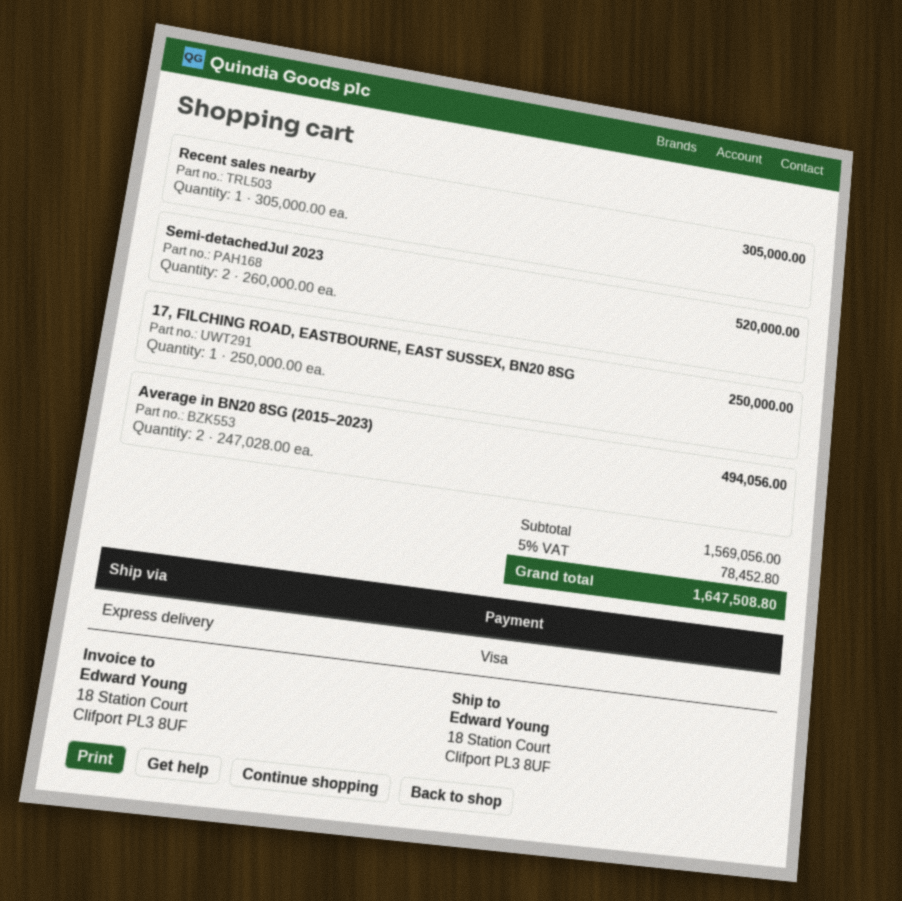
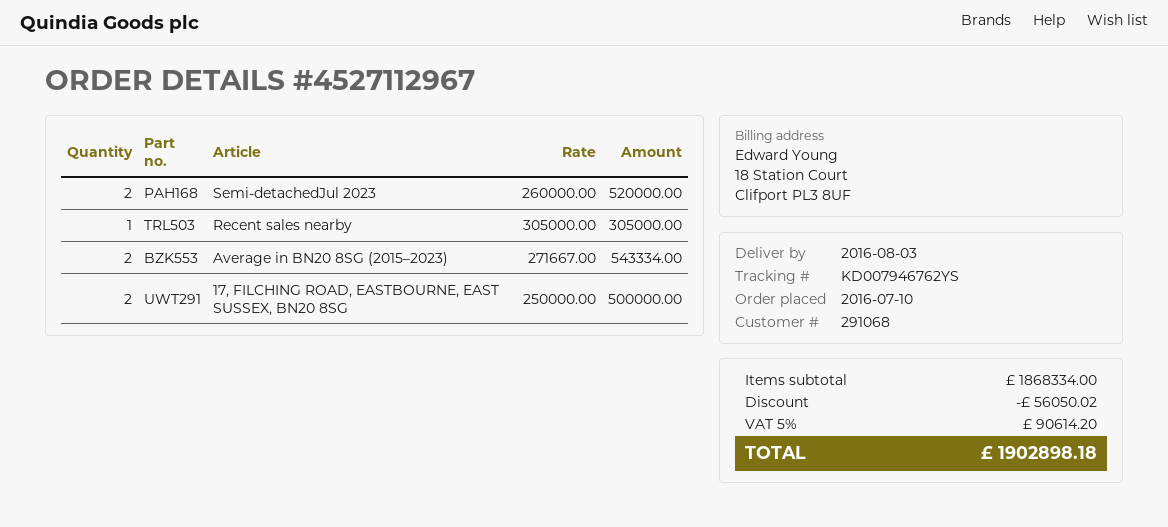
17, FILCHING ROAD, EASTBOURNE, EAST SUSSEX, BN20 8SG: 1 x 250000.00 = 250000.00 -> 2 x 250000.00 = 500000.00
Average in BN20 8SG (2015–2023): 2 x 247028.00 = 494056.00 -> 2 x 271667.00 = 543334.00
subtotal: 1569056.00 -> 1868334.00
discount: none -> 56050.02
tax: 5% = 78452.80 -> 5% = 90614.20
total: 1647508.80 -> 1902898.18

